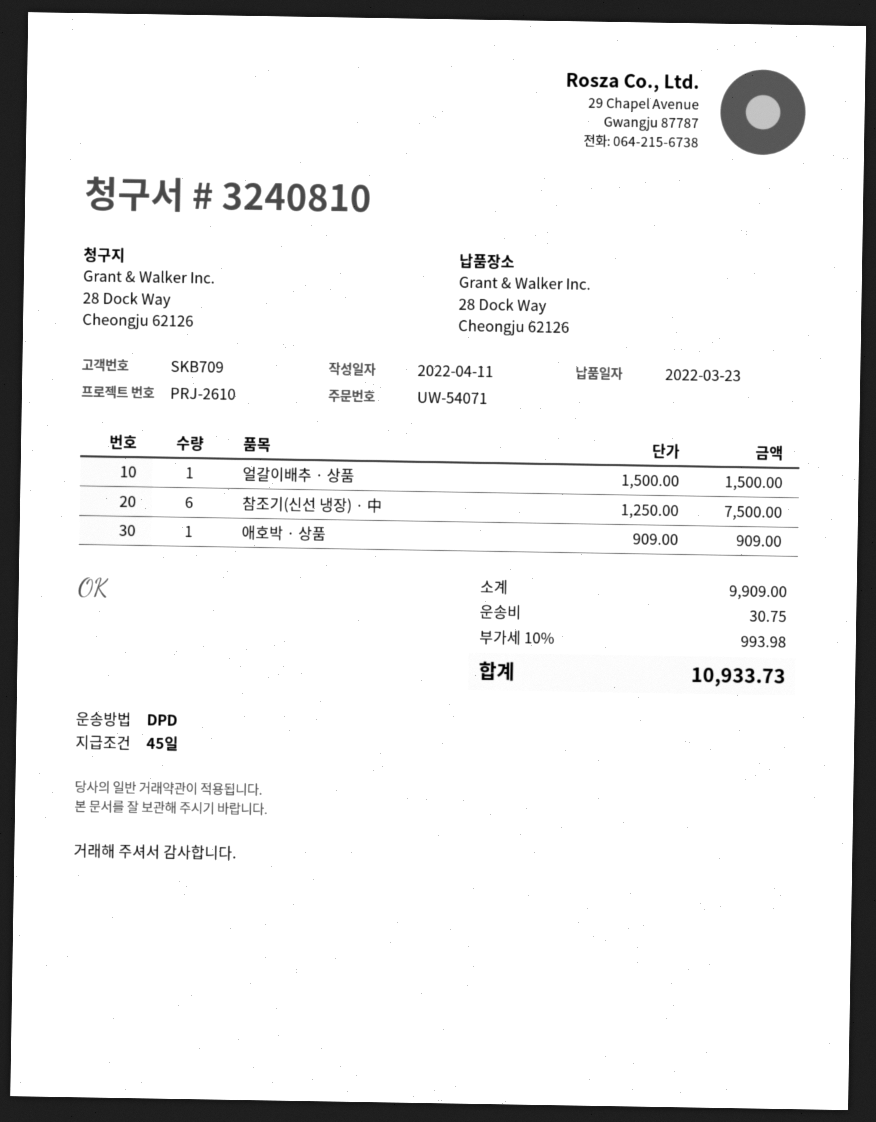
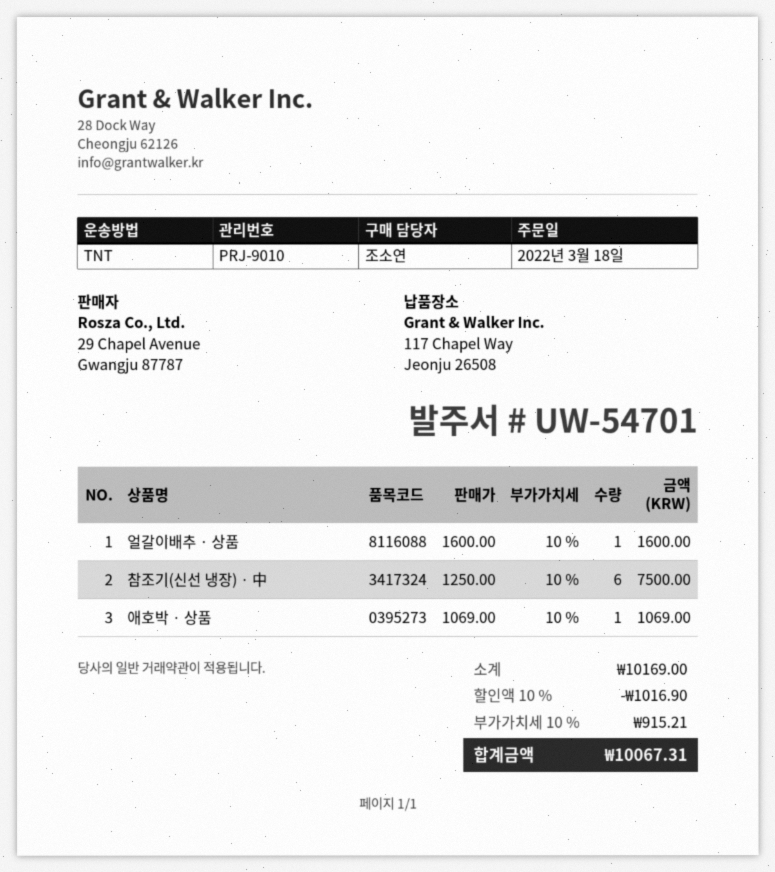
order number: UW-54071 -> UW-54701
reference: PRJ-2610 -> PRJ-9010
shipping method: DPD -> TNT
ship to: 28 Dock Way, Cheongju 62126 -> 117 Chapel Way, Jeonju 26508
얼갈이배추 · 상품: 1 x 1500.00 = 1500.00 -> 1 x 1600.00 = 1600.00
애호박 · 상품: 1 x 909.00 = 909.00 -> 1 x 1069.00 = 1069.00
subtotal: 9909.00 -> 10169.00
discount: none -> 10% = 1016.90
shipping: 30.75 -> none
tax: 10% = 993.98 -> 10% = 915.21
total: 10933.73 -> 10067.31

